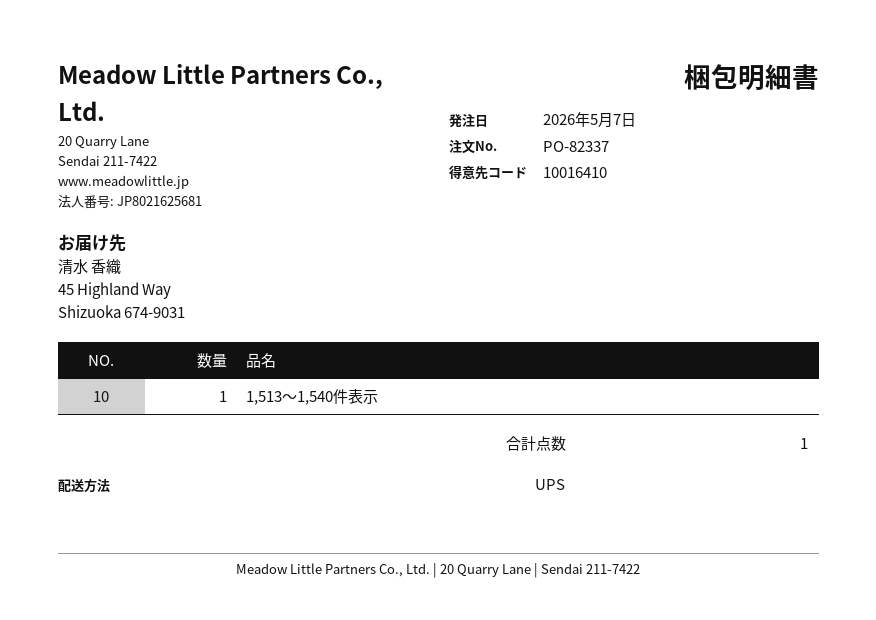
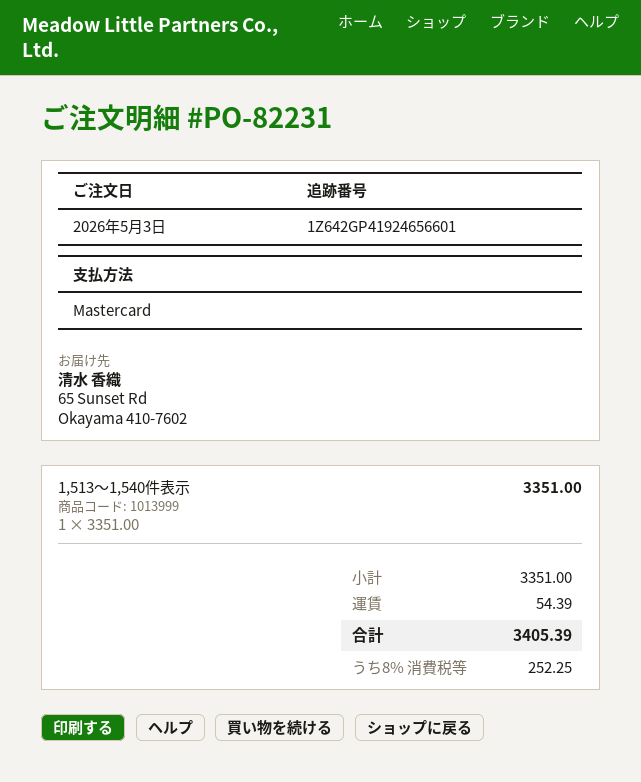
order number: PO-82337 -> PO-82231
order date: 2026-05-07 -> 2026-05-03
ship to: 45 Highland Way, Shizuoka 674-9031 -> 65 Sunset Rd, Okayama 410-7602

